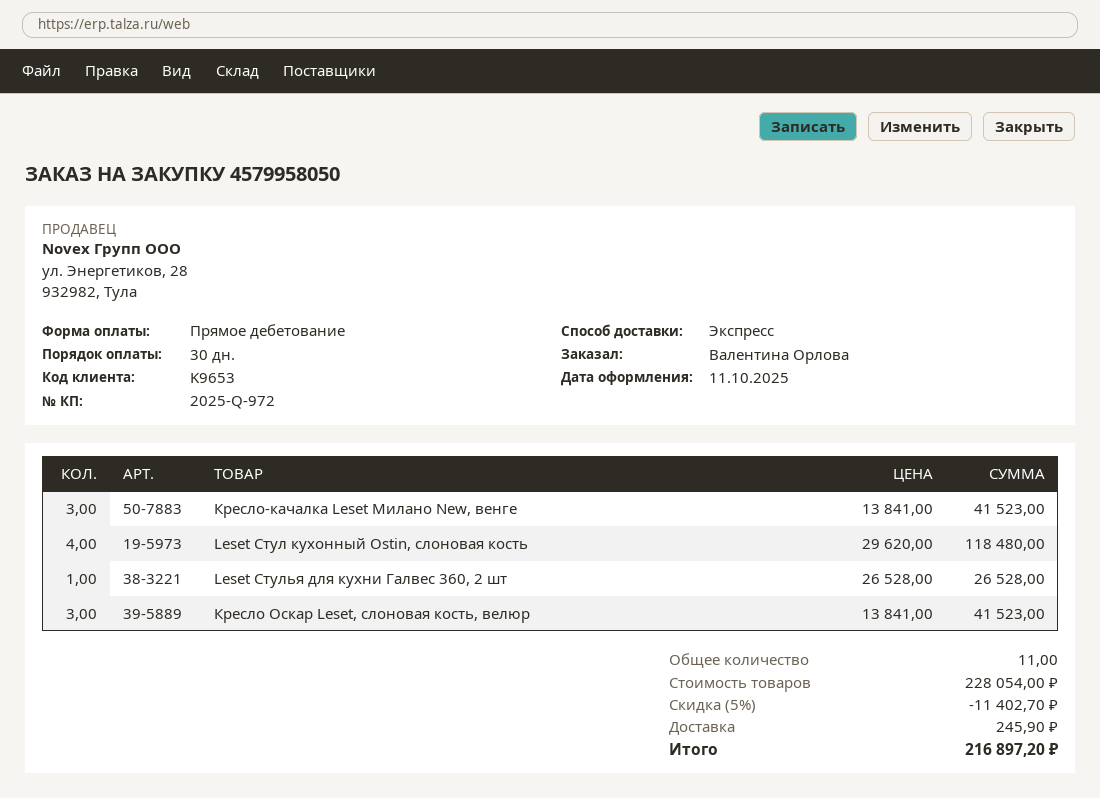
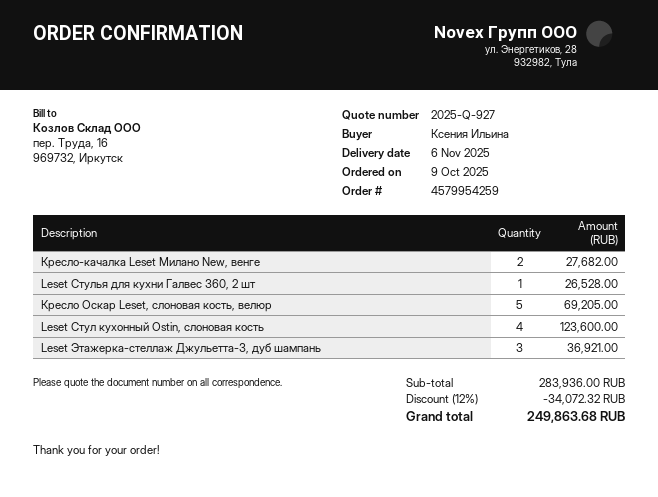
quote number: 2025-Q-972 -> 2025-Q-927
order number: 4579958050 -> 4579954259
order date: 2025-10-11 -> 2025-10-09
ordered by: Валентина Орлова -> Ксения Ильина
Кресло-качалка Leset Милано New, венге: 3 for 41523.00 -> 2 for 27682.00
Leset Стул кухонный Ostin, слоновая кость: 4 for 118480.00 -> 4 for 123600.00
Кресло Оскар Leset, слоновая кость, велюр: 3 for 41523.00 -> 5 for 69205.00
Leset Этажерка-стеллаж Джульетта-3, дуб шампань: none -> 3 for 36921.00
subtotal: 228054.00 -> 283936.00
discount: 5% = 11402.70 -> 12% = 34072.32
shipping: 245.90 -> none
total: 216897.20 -> 249863.68

